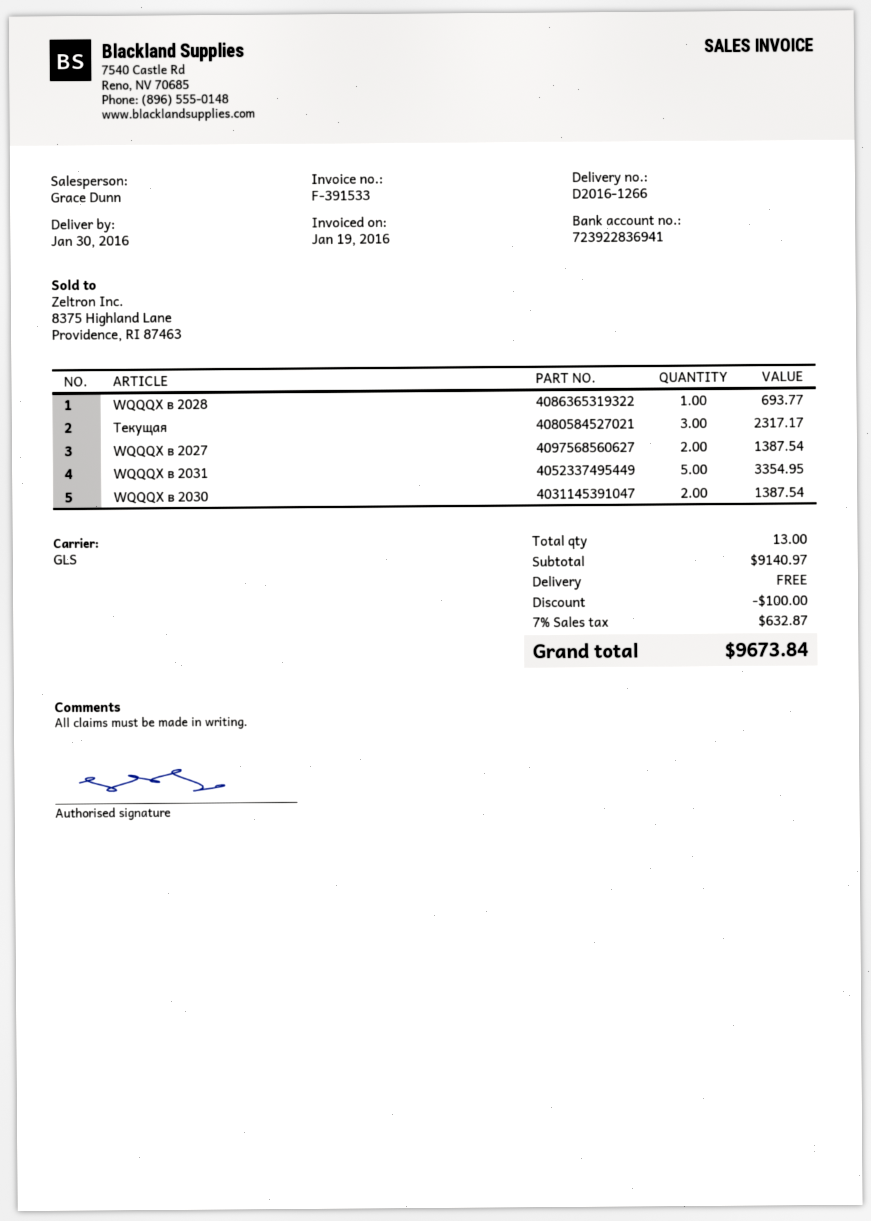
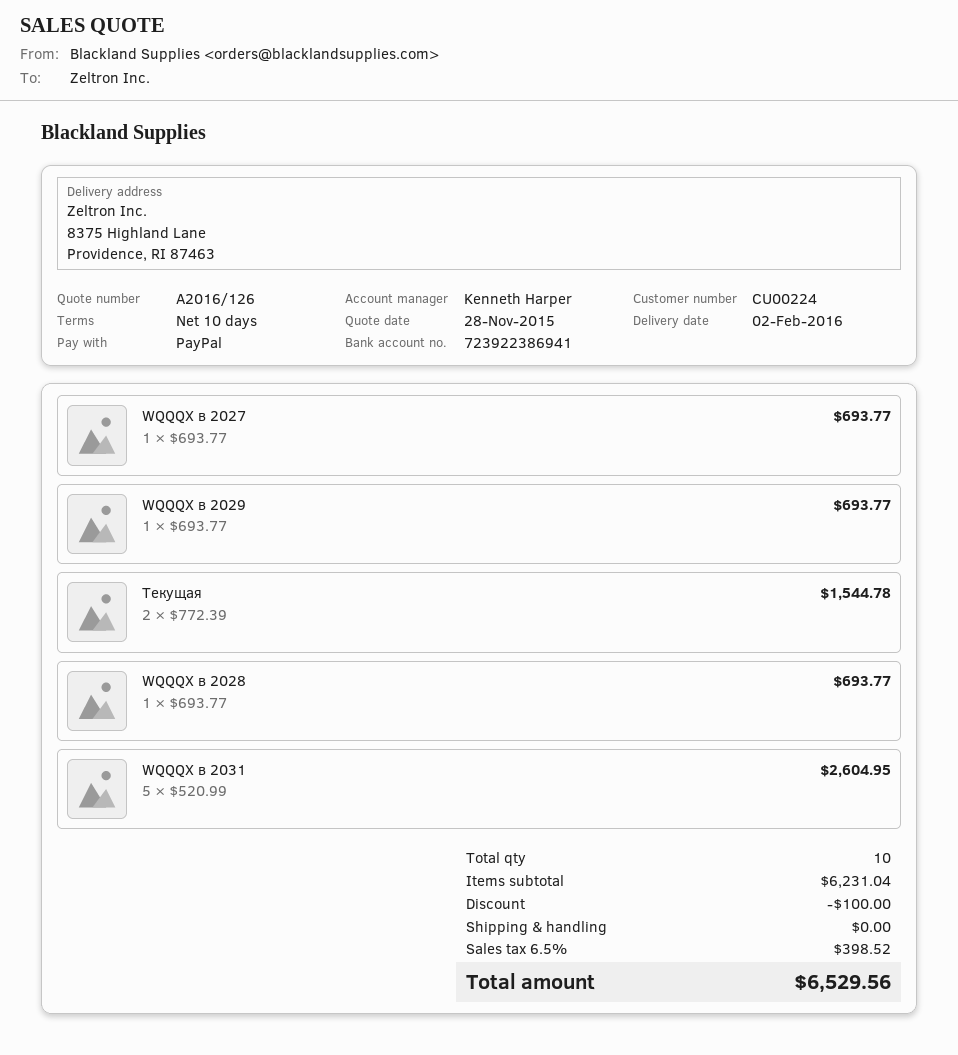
delivery date: 2016-01-30 -> 2016-02-02
sales rep: Grace Dunn -> Kenneth Harper
bank account: 723922836941 -> 723922386941
Текущая: 3 for 2317.17 -> 2 for 1544.78
WQQQX в 2027: 2 for 1387.54 -> 1 for 693.77
WQQQX в 2031: 5 for 3354.95 -> 5 for 2604.95
WQQQX в 2030: 2 for 1387.54 -> none
WQQQX в 2029: none -> 1 for 693.77
total quantity: 13 -> 10
subtotal: 9140.97 -> 6231.04
tax: 7% = 632.87 -> 6.5% = 398.52
total: 9673.84 -> 6529.56

